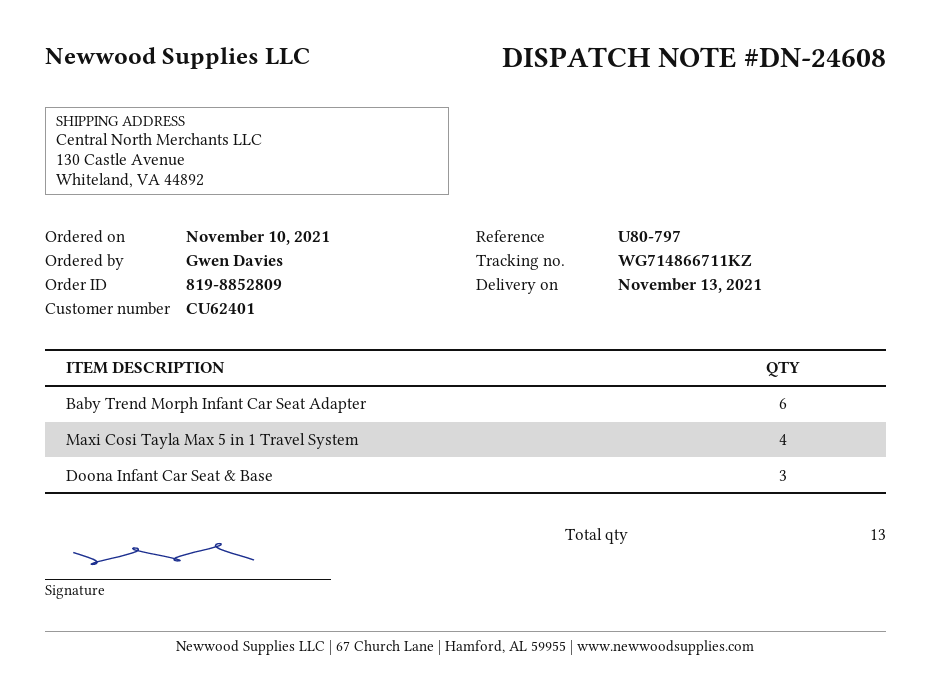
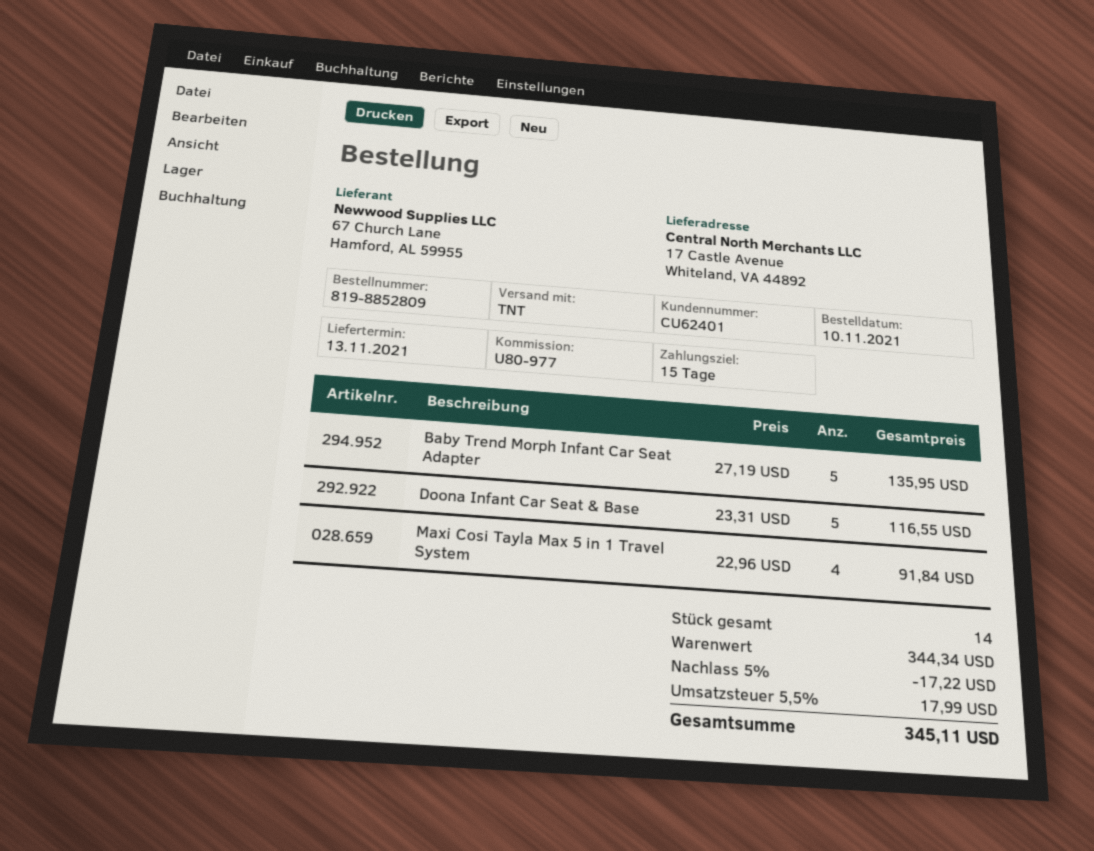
reference: U80-797 -> U80-977
ship to: 130 Castle Avenue, Whiteland, VA 44892 -> 17 Castle Avenue, Whiteland, VA 44892
Baby Trend Morph Infant Car Seat Adapter: 6 -> 5
Doona Infant Car Seat & Base: 3 -> 5
total quantity: 13 -> 14

